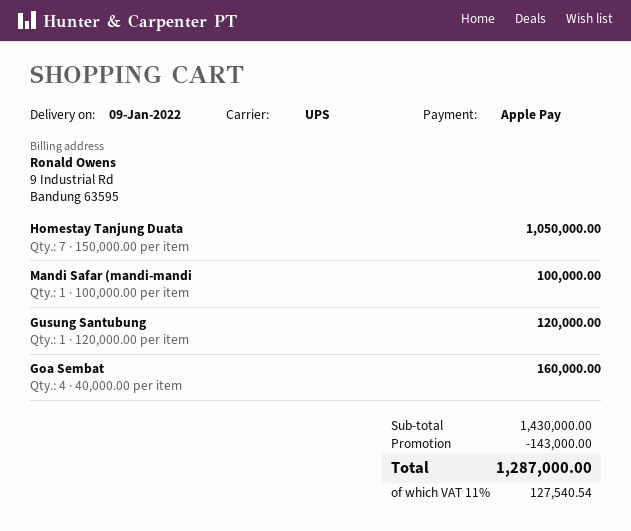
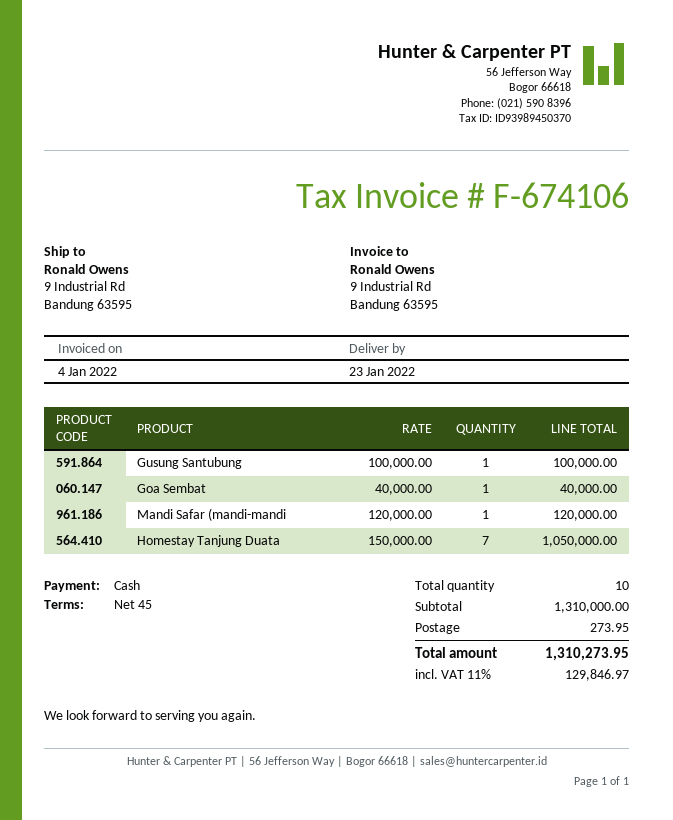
delivery date: 2022-01-09 -> 2022-01-23
payment method: Apple Pay -> cash
Mandi Safar (mandi-mandi: 1 x 100000.00 = 100000.00 -> 1 x 120000.00 = 120000.00
Gusung Santubung: 1 x 120000.00 = 120000.00 -> 1 x 100000.00 = 100000.00
Goa Sembat: 4 x 40000.00 = 160000.00 -> 1 x 40000.00 = 40000.00
subtotal: 1430000.00 -> 1310000.00
discount: 143000.00 -> none
shipping: none -> 273.95
tax: 11% = 127540.54 -> 11% = 129846.97
total: 1287000.00 -> 1310273.95

